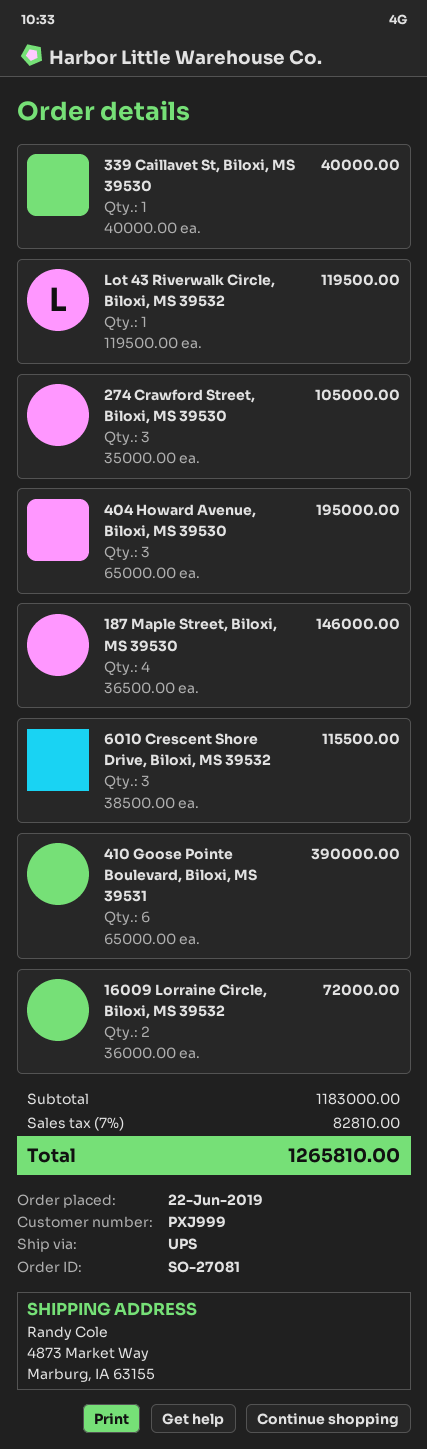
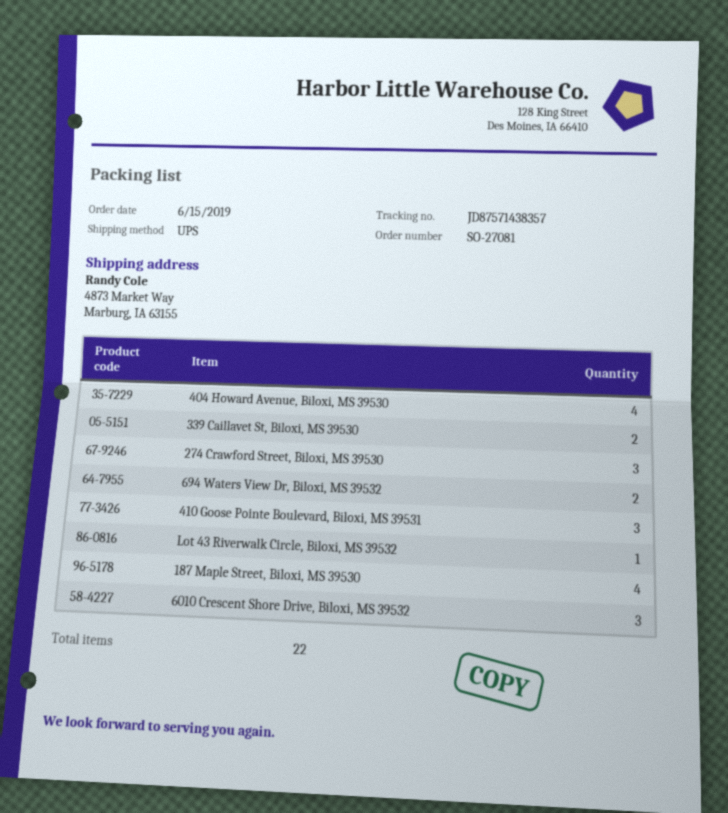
order date: 2019-06-22 -> 2019-06-15
339 Caillavet St, Biloxi, MS 39530: 1 -> 2
404 Howard Avenue, Biloxi, MS 39530: 3 -> 4
410 Goose Pointe Boulevard, Biloxi, MS 39531: 6 -> 3
16009 Lorraine Circle, Biloxi, MS 39532: 2 -> none
694 Waters View Dr, Biloxi, MS 39532: none -> 2

